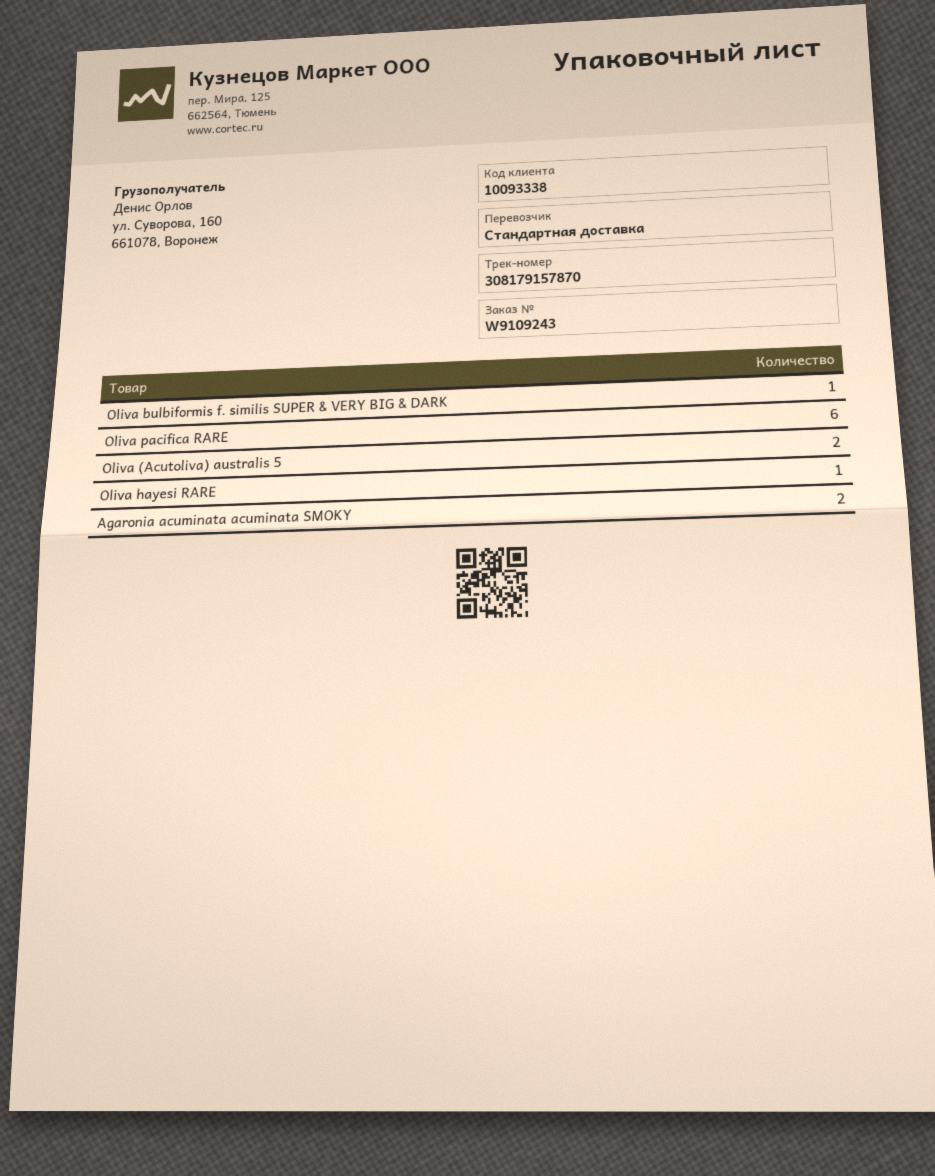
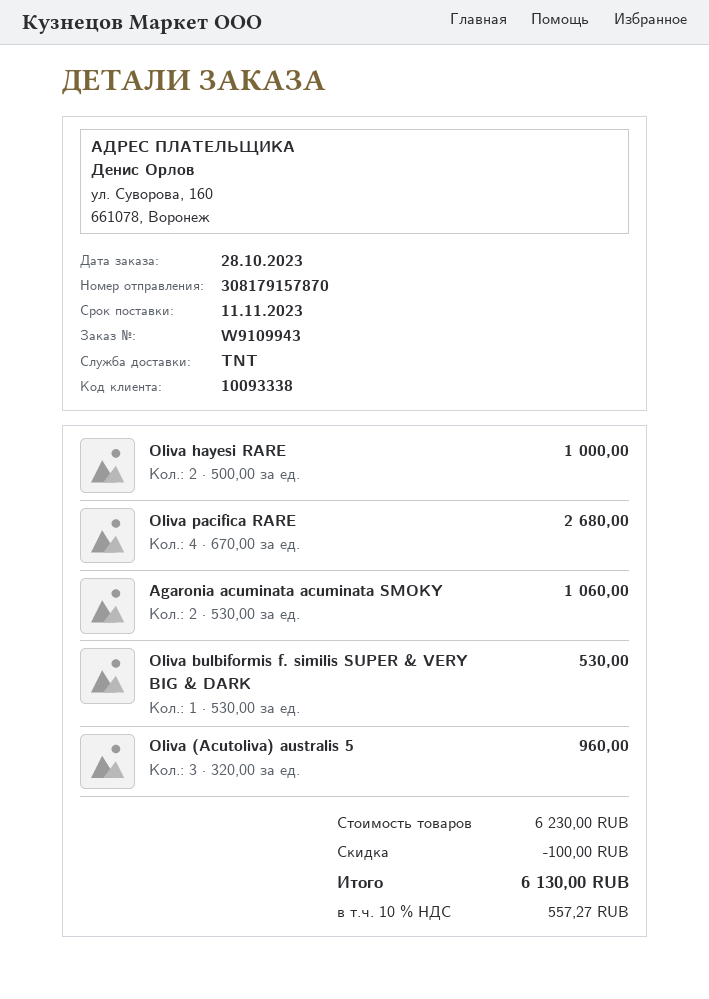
order number: W9109243 -> W9109943
shipping method: standard -> TNT
Oliva pacifica RARE: 6 -> 4
Oliva (Acutoliva) australis 5: 2 -> 3
Oliva hayesi RARE: 1 -> 2

